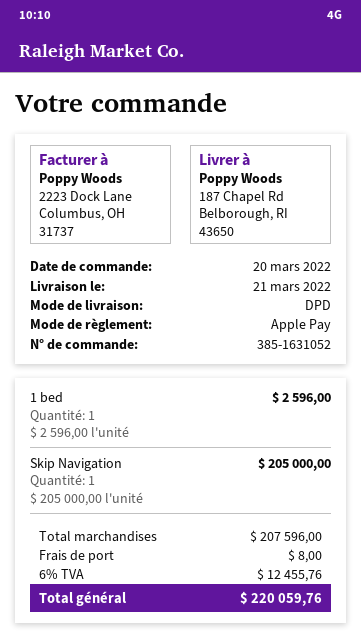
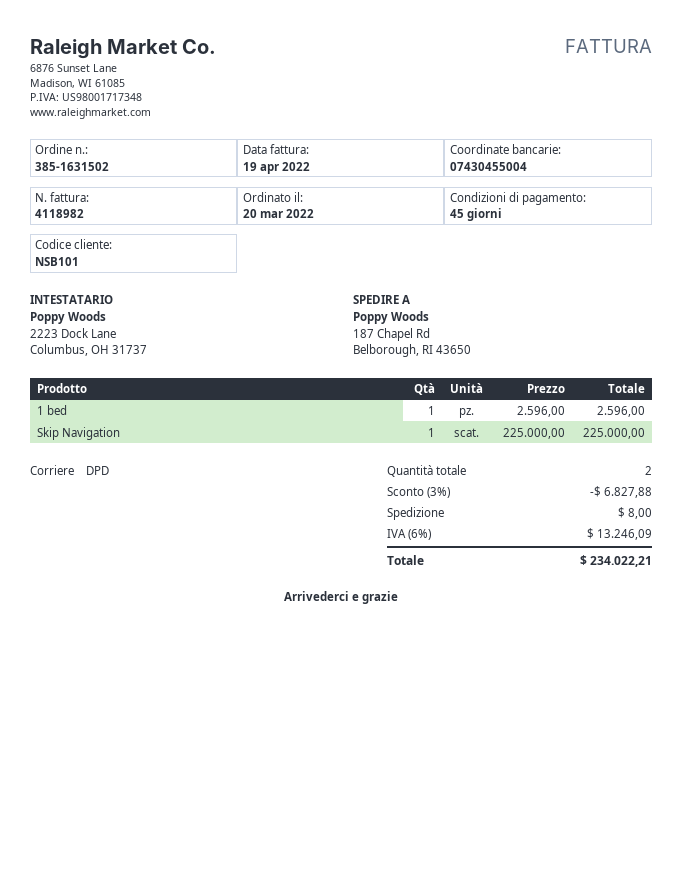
order number: 385-1631052 -> 385-1631502
Skip Navigation: 1 x 205000.00 = 205000.00 -> 1 x 225000.00 = 225000.00
discount: none -> 3% = 6827.88
tax: 6% = 12455.76 -> 6% = 13246.09
total: 220059.76 -> 234022.21

